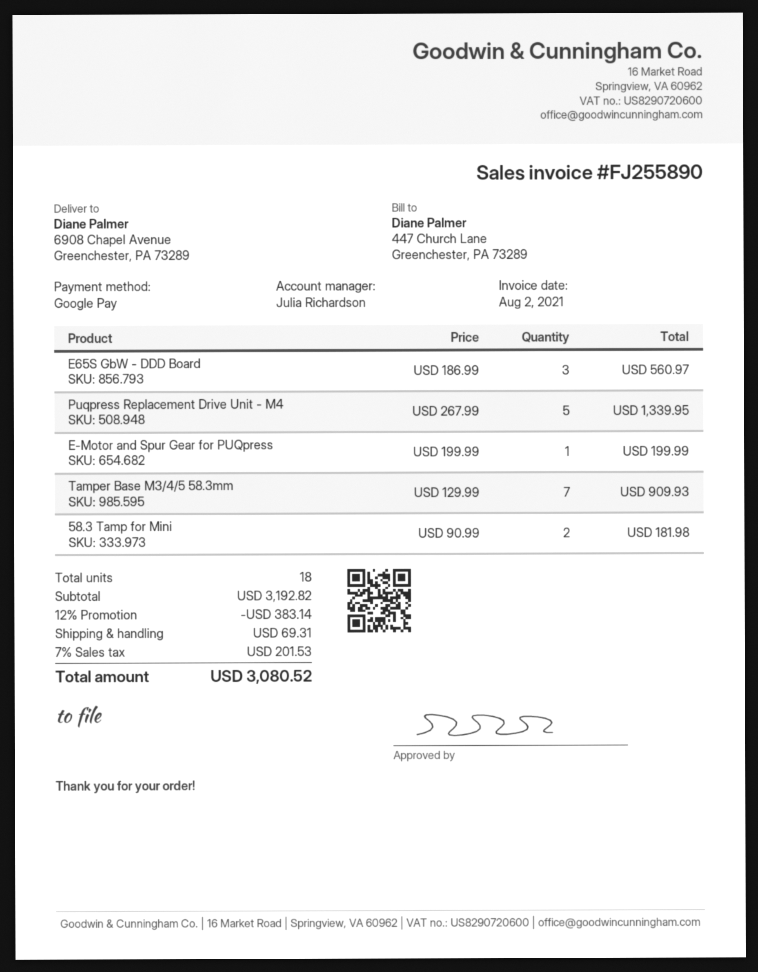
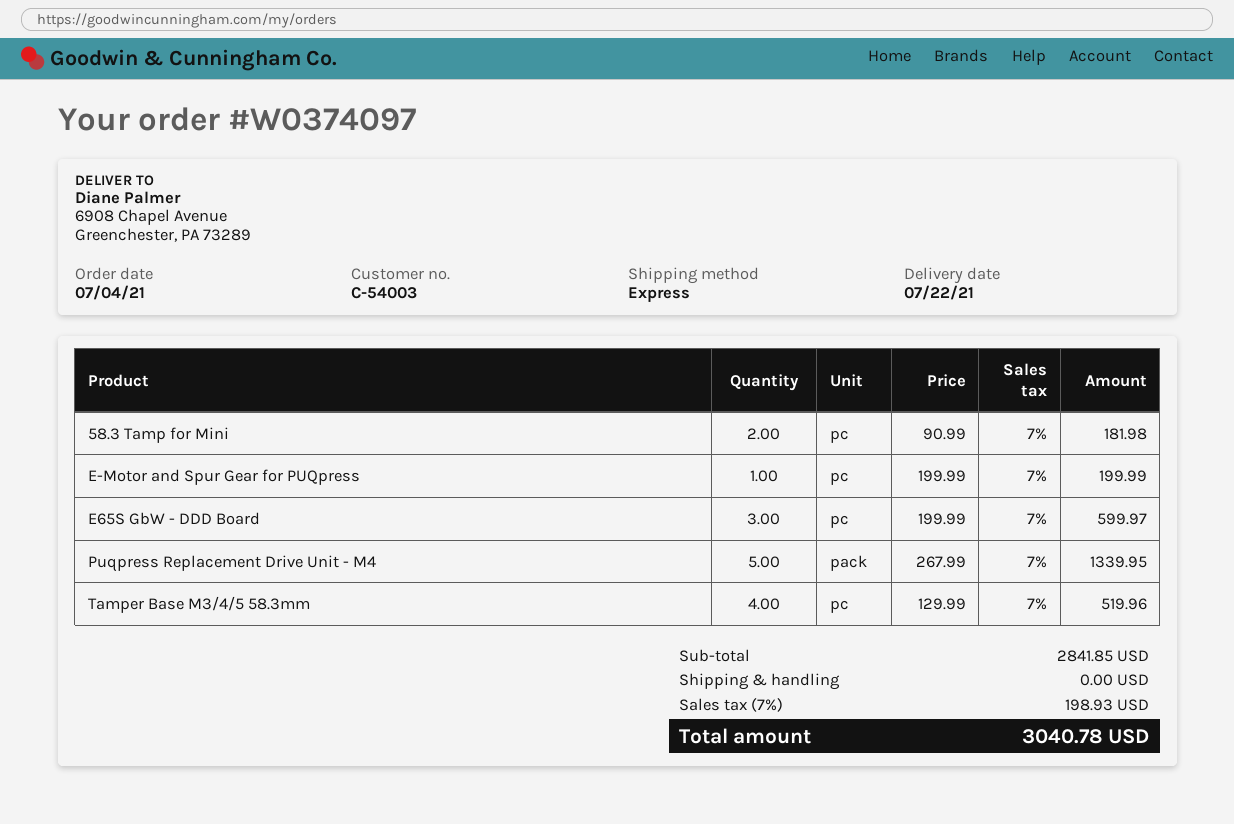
E65S GbW - DDD Board: 3 x 186.99 = 560.97 -> 3 x 199.99 = 599.97
Tamper Base M3/4/5 58.3mm: 7 x 129.99 = 909.93 -> 4 x 129.99 = 519.96
subtotal: 3192.82 -> 2841.85
discount: 12% = 383.14 -> none
shipping: 69.31 -> 0.00
tax: 7% = 201.53 -> 7% = 198.93
total: 3080.52 -> 3040.78

